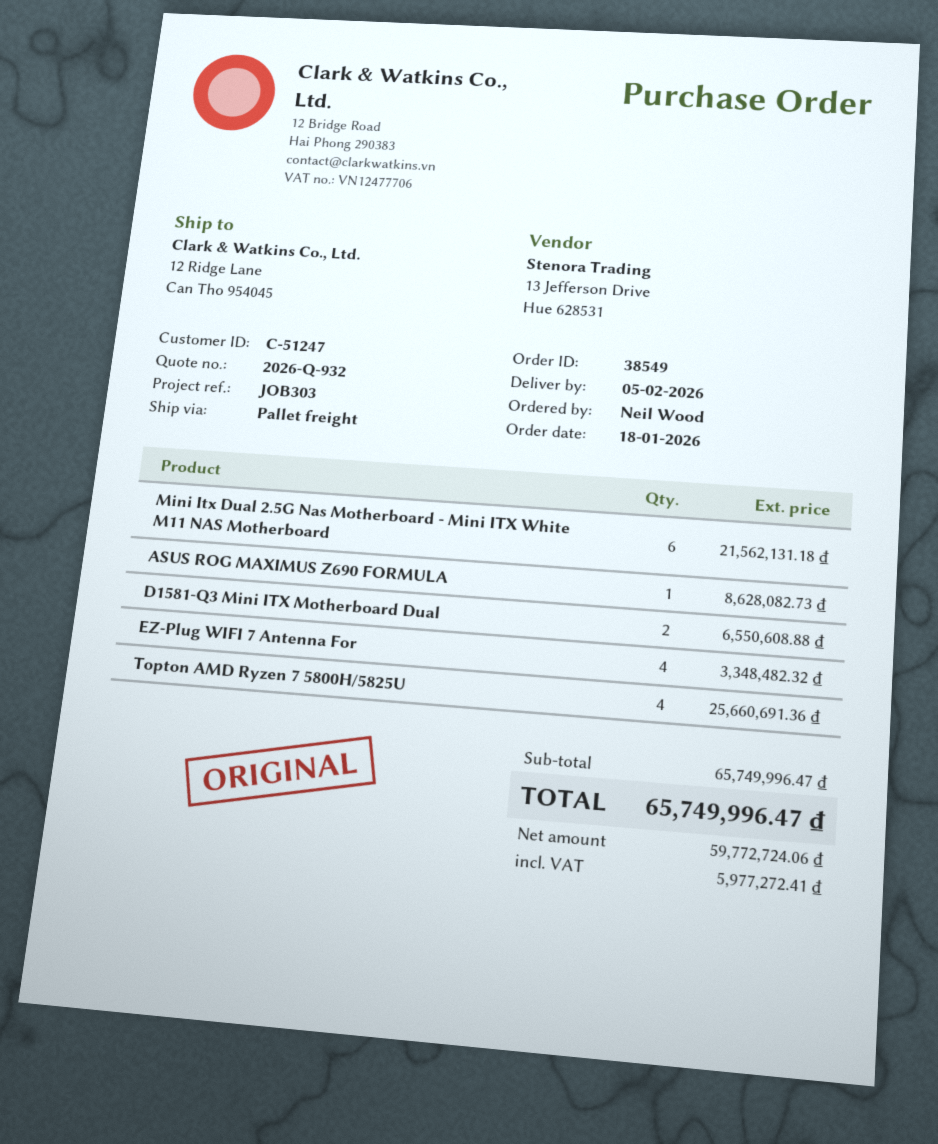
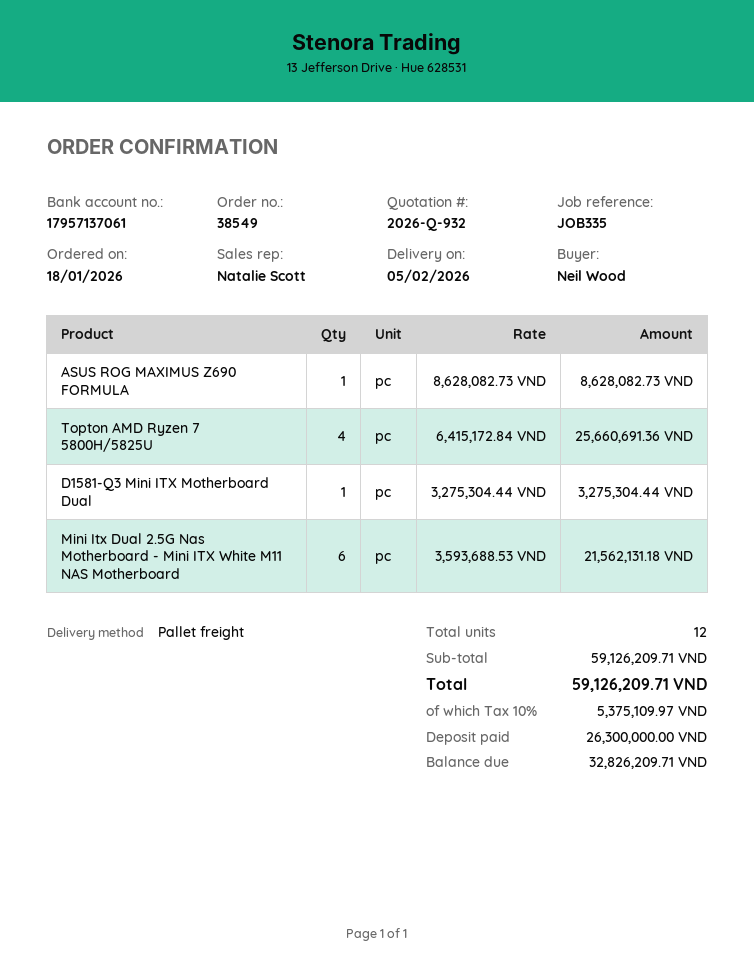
reference: JOB303 -> JOB335
D1581-Q3 Mini ITX Motherboard Dual: 2 for 6550608.88 -> 1 for 3275304.44
EZ-Plug WIFI 7 Antenna For: 4 for 3348482.32 -> none
subtotal: 65749996.47 -> 59126209.71
tax: 5977272.41 -> 5375109.97
total: 65749996.47 -> 59126209.71

